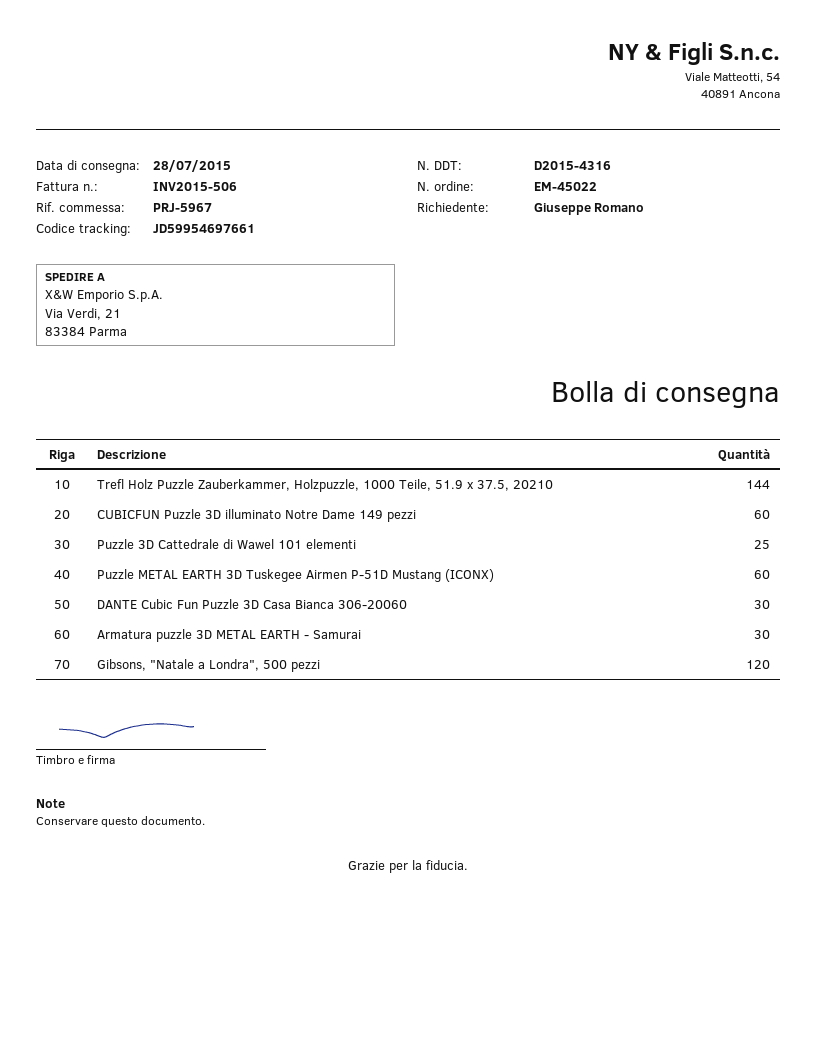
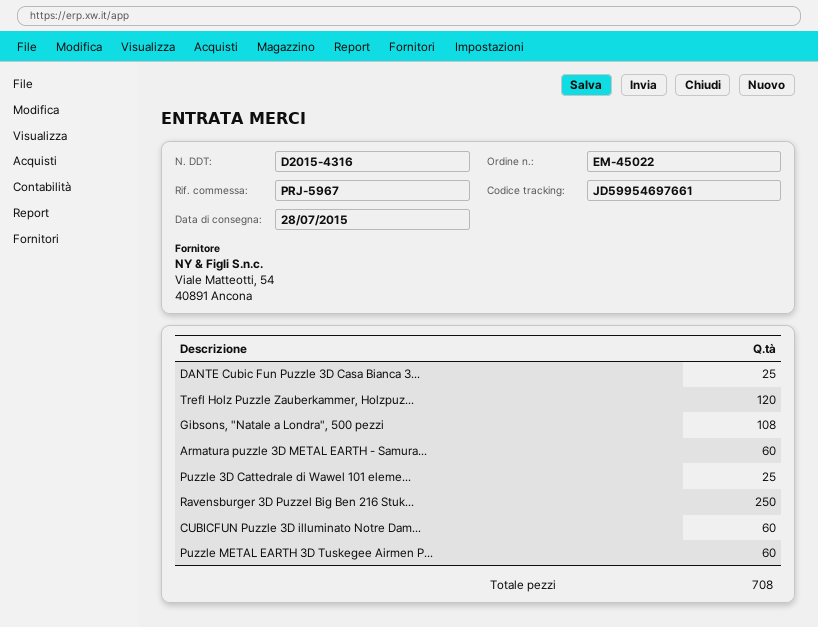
Trefl Holz Puzzle Zauberkammer, Holzpuzzle, 1000 Teile, 51.9 x 37.5, 20210: 144 -> 120
DANTE Cubic Fun Puzzle 3D Casa Bianca 306-20060: 30 -> 25
Armatura puzzle 3D METAL EARTH - Samurai: 30 -> 60
Gibsons, "Natale a Londra", 500 pezzi: 120 -> 108
Ravensburger 3D Puzzel Big Ben 216 Stuk...: none -> 250

